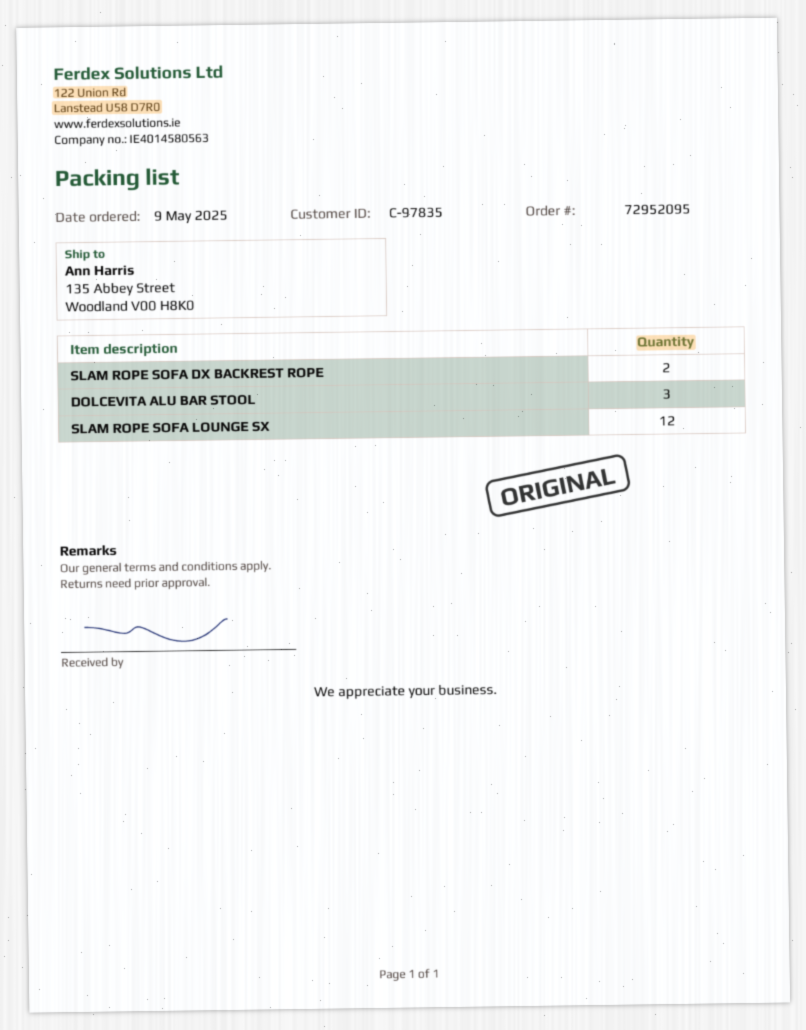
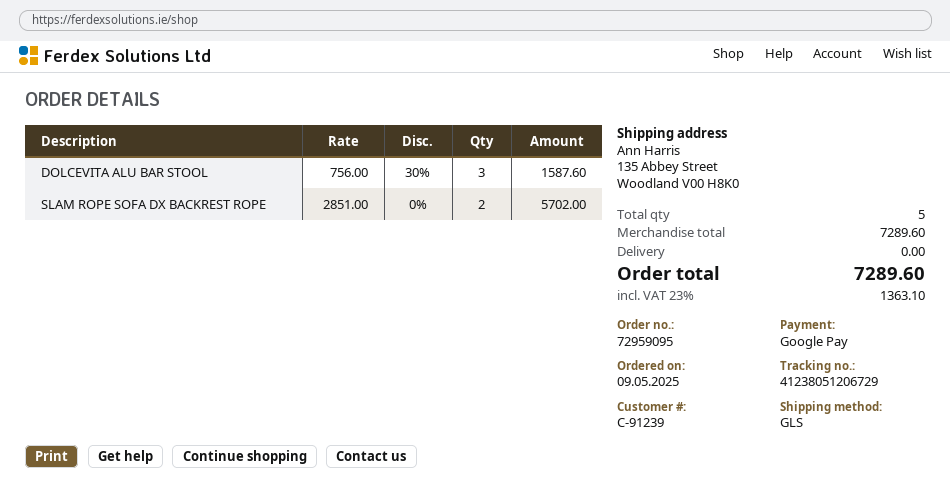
order number: 72952095 -> 72959095
customer number: C-97835 -> C-91239
SLAM ROPE SOFA LOUNGE SX: 12 -> none

